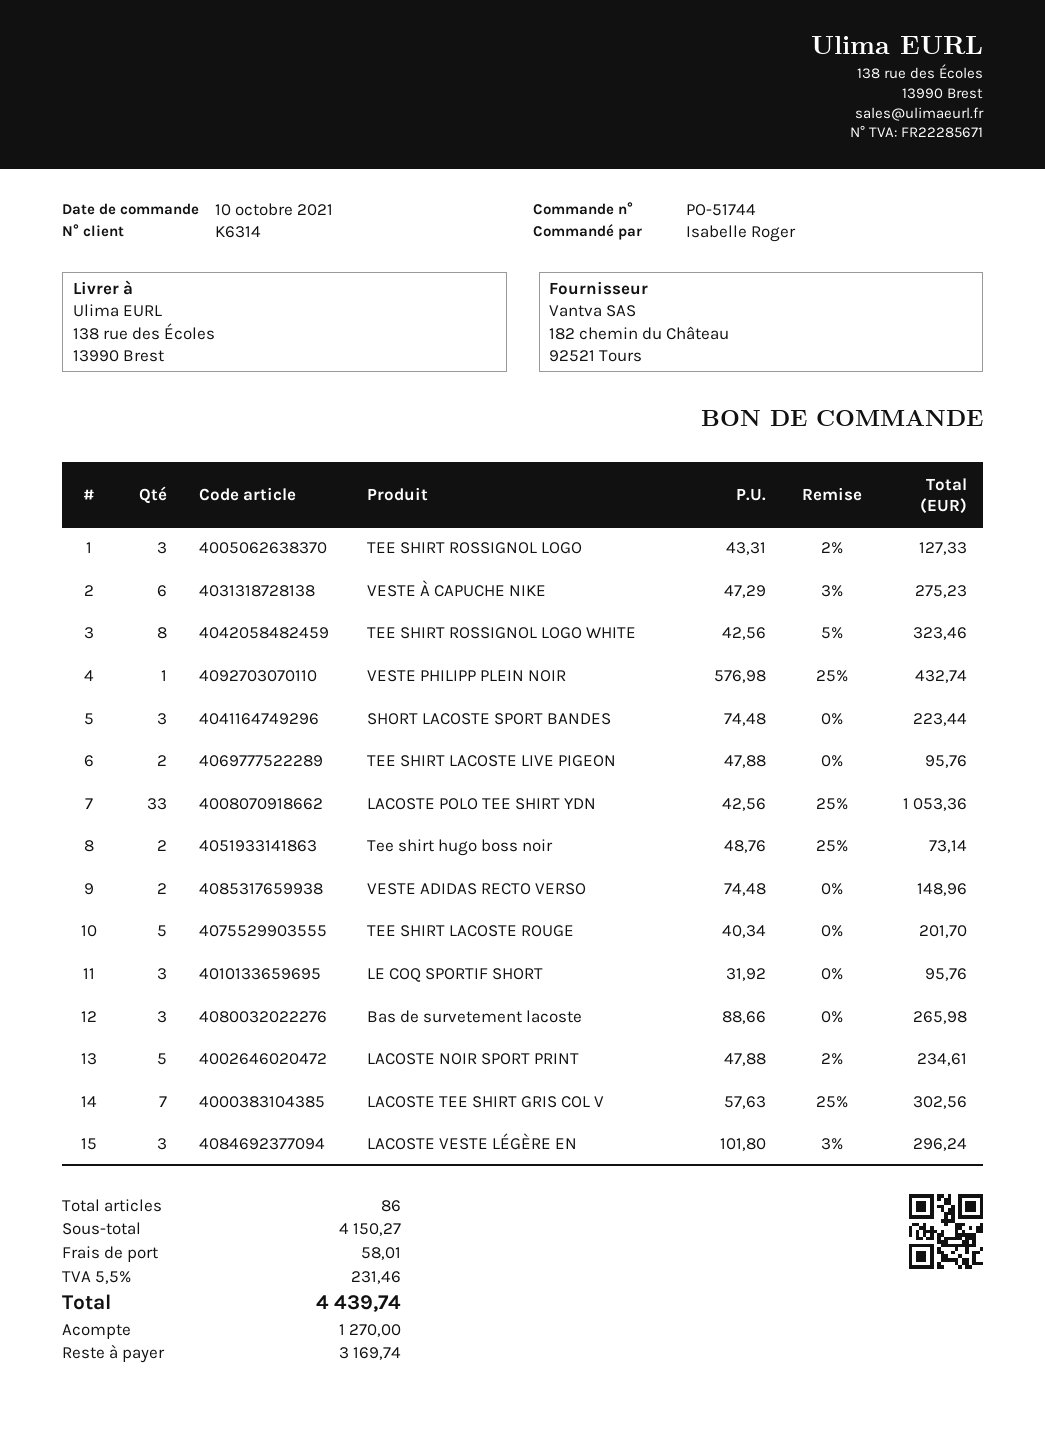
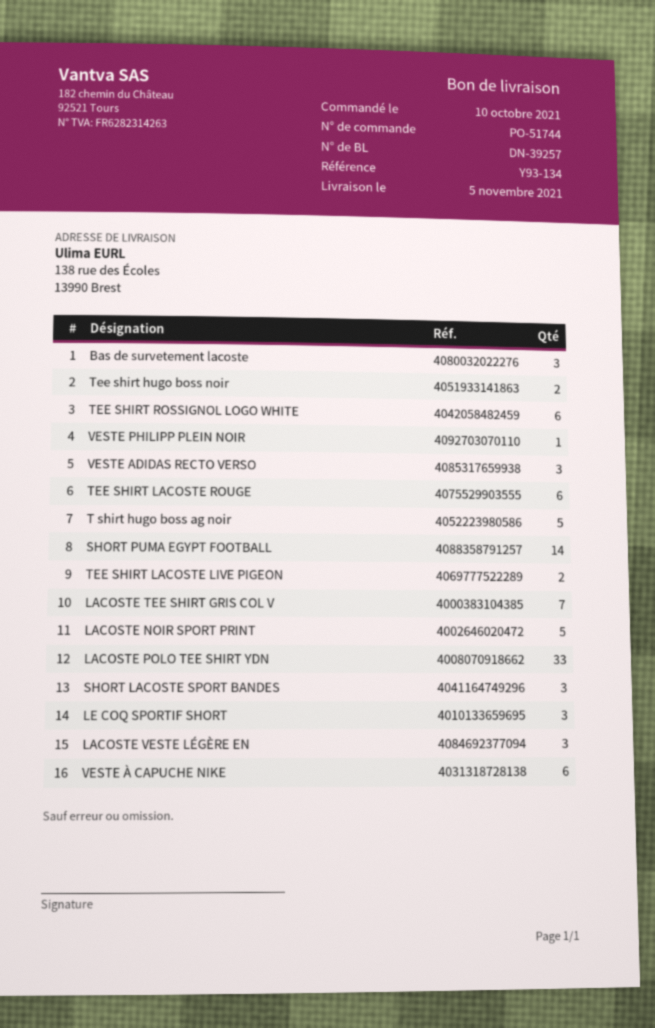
TEE SHIRT ROSSIGNOL LOGO: 3 -> none
TEE SHIRT ROSSIGNOL LOGO WHITE: 8 -> 6
VESTE ADIDAS RECTO VERSO: 2 -> 3
TEE SHIRT LACOSTE ROUGE: 5 -> 6
T shirt hugo boss ag noir: none -> 5
SHORT PUMA EGYPT FOOTBALL: none -> 14

